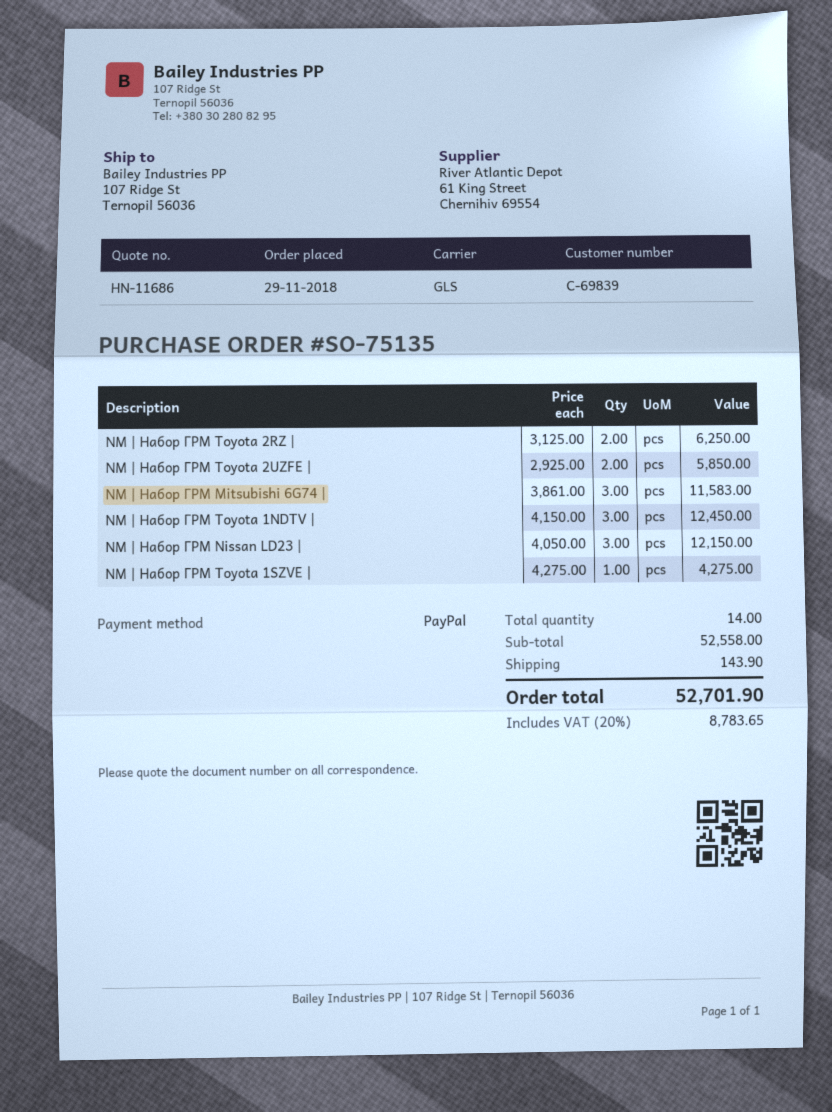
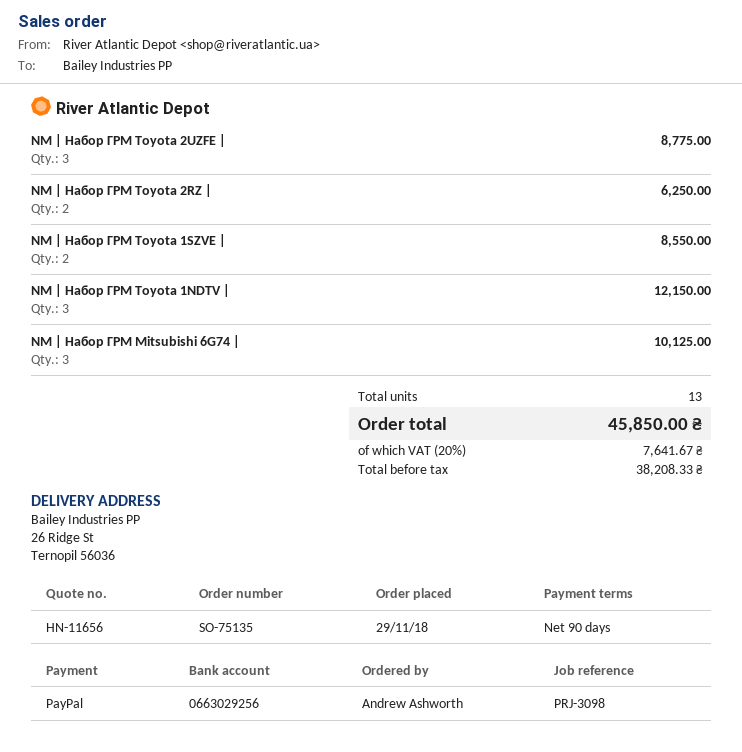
quote number: HN-11686 -> HN-11656
ship to: 107 Ridge St, Ternopil 56036 -> 26 Ridge St, Ternopil 56036
NM | Набор ГРМ Toyota 2UZFE |: 2 for 5850.00 -> 3 for 8775.00
NM | Набор ГРМ Mitsubishi 6G74 |: 3 for 11583.00 -> 3 for 10125.00
NM | Набор ГРМ Toyota 1NDTV |: 3 for 12450.00 -> 3 for 12150.00
NM | Набор ГРМ Nissan LD23 |: 3 for 12150.00 -> none
NM | Набор ГРМ Toyota 1SZVE |: 1 for 4275.00 -> 2 for 8550.00
total quantity: 14 -> 13
shipping: 143.90 -> none
tax: 20% = 8783.65 -> 20% = 7641.67
total: 52701.90 -> 45850.00

